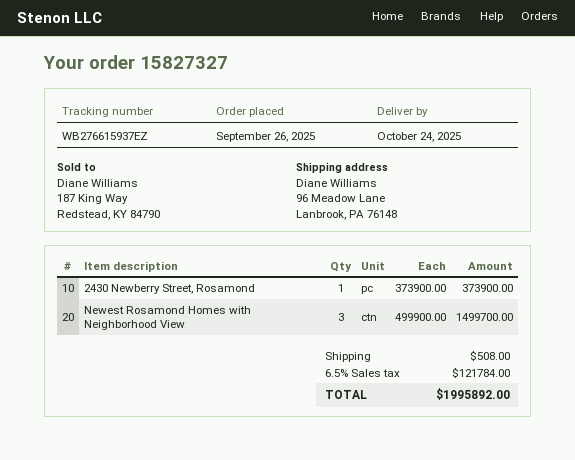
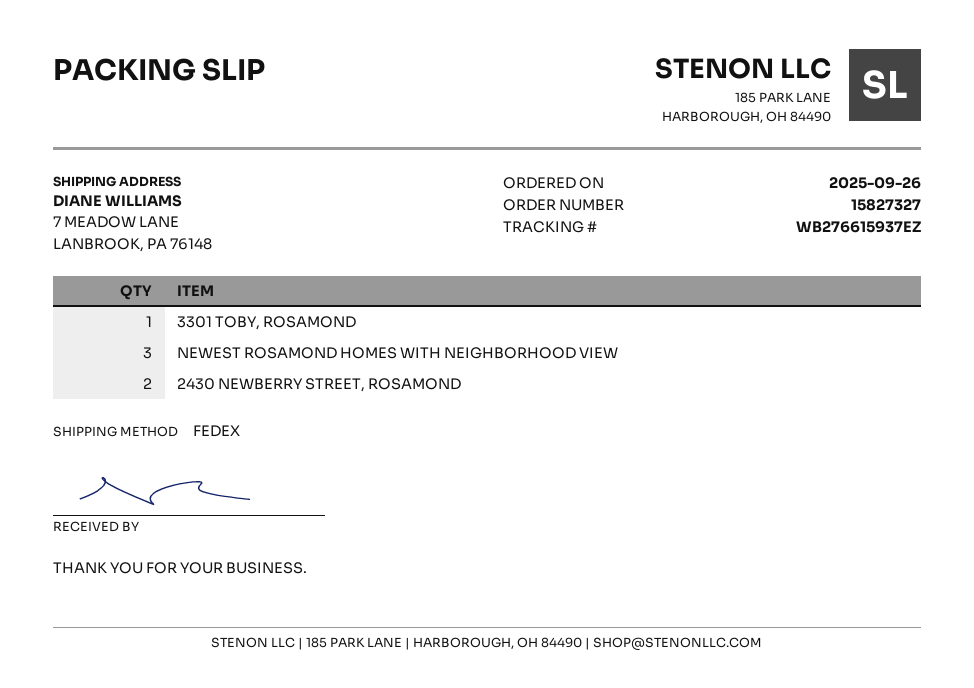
ship to: 96 Meadow Lane, Lanbrook, PA 76148 -> 7 MEADOW LANE, LANBROOK, PA 76148
2430 Newberry Street, Rosamond: 1 -> 2
3301 TOBY, ROSAMOND: none -> 1

